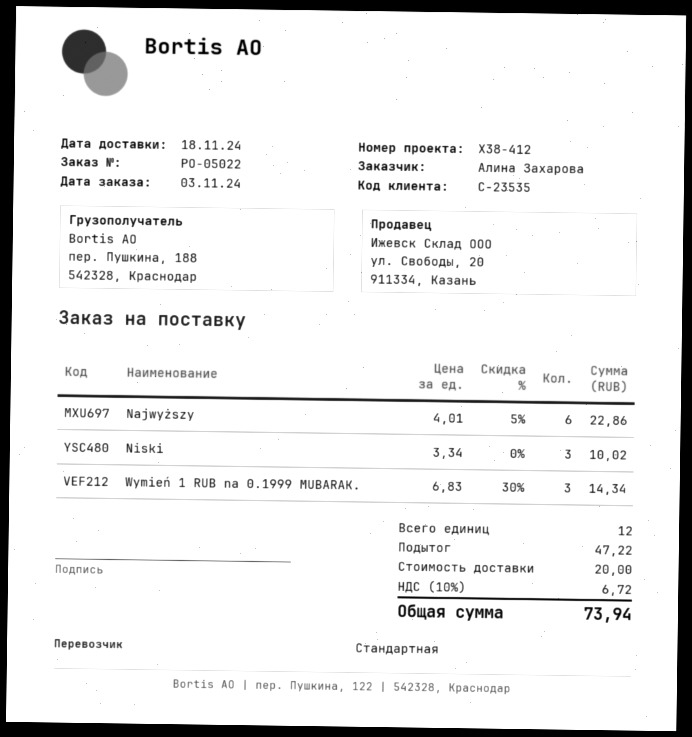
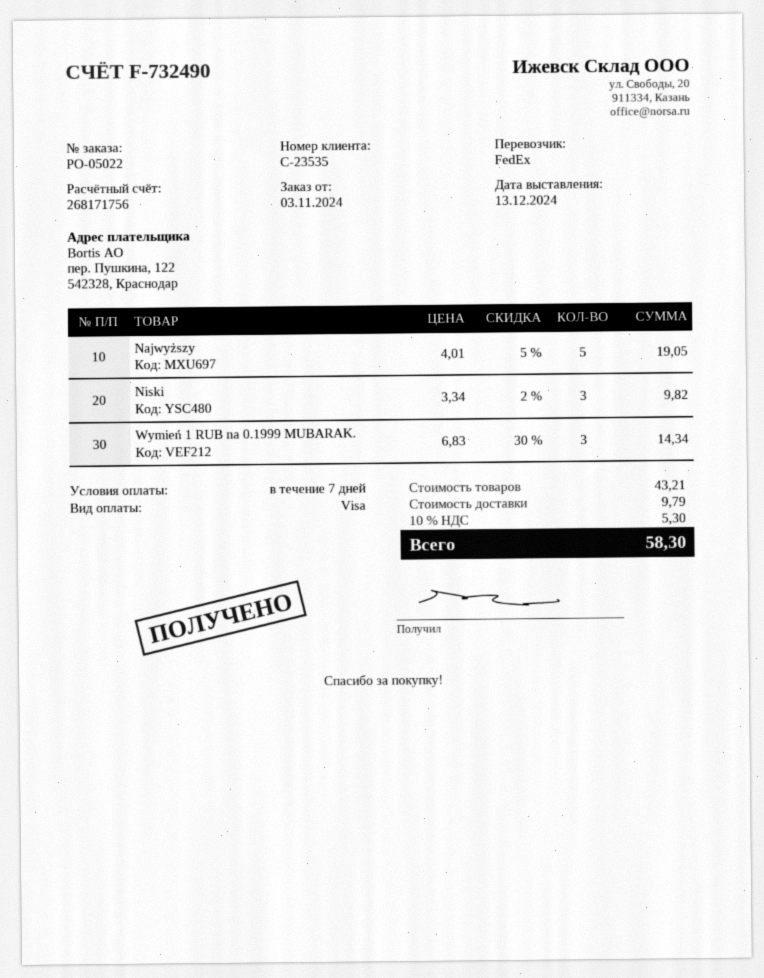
shipping method: standard -> FedEx
Najwyższy: 6 x 4.01 - 5% = 22.86 -> 5 x 4.01 - 5% = 19.05
Niski: 3 x 3.34 = 10.02 -> 3 x 3.34 - 2% = 9.82
subtotal: 47.22 -> 43.21
shipping: 20.00 -> 9.79
tax: 10% = 6.72 -> 10% = 5.30
total: 73.94 -> 58.30

